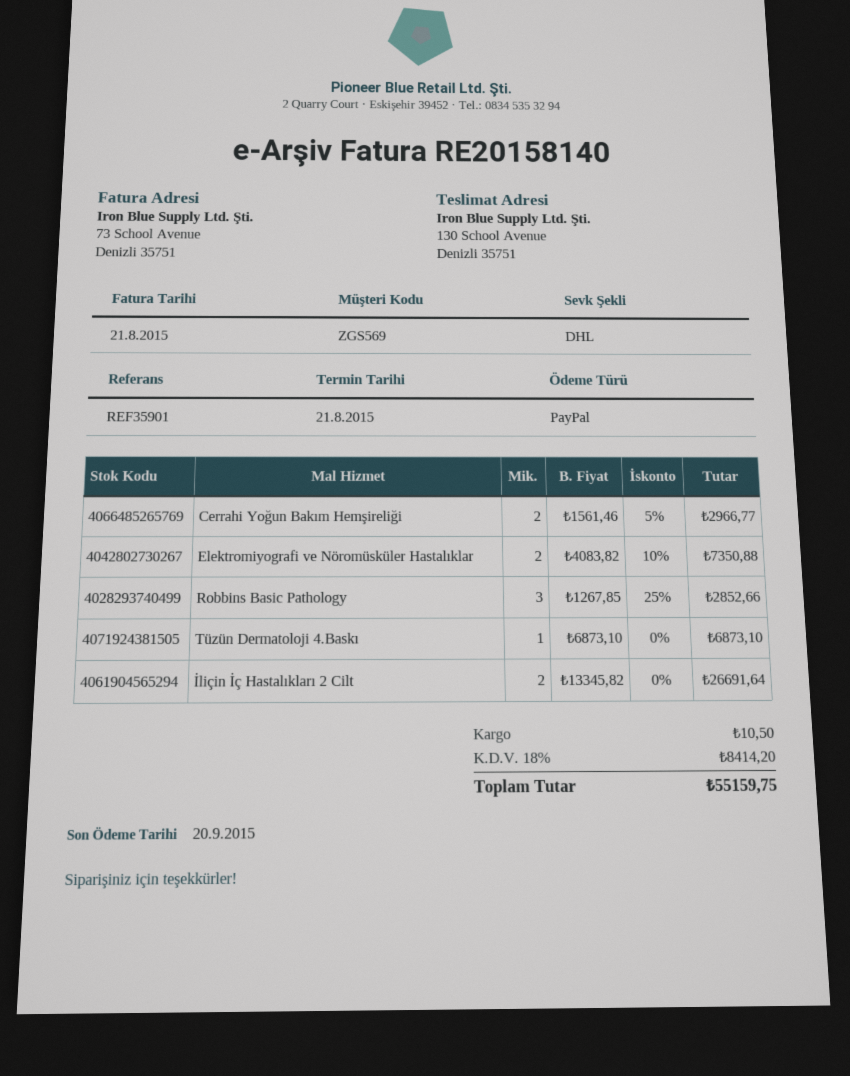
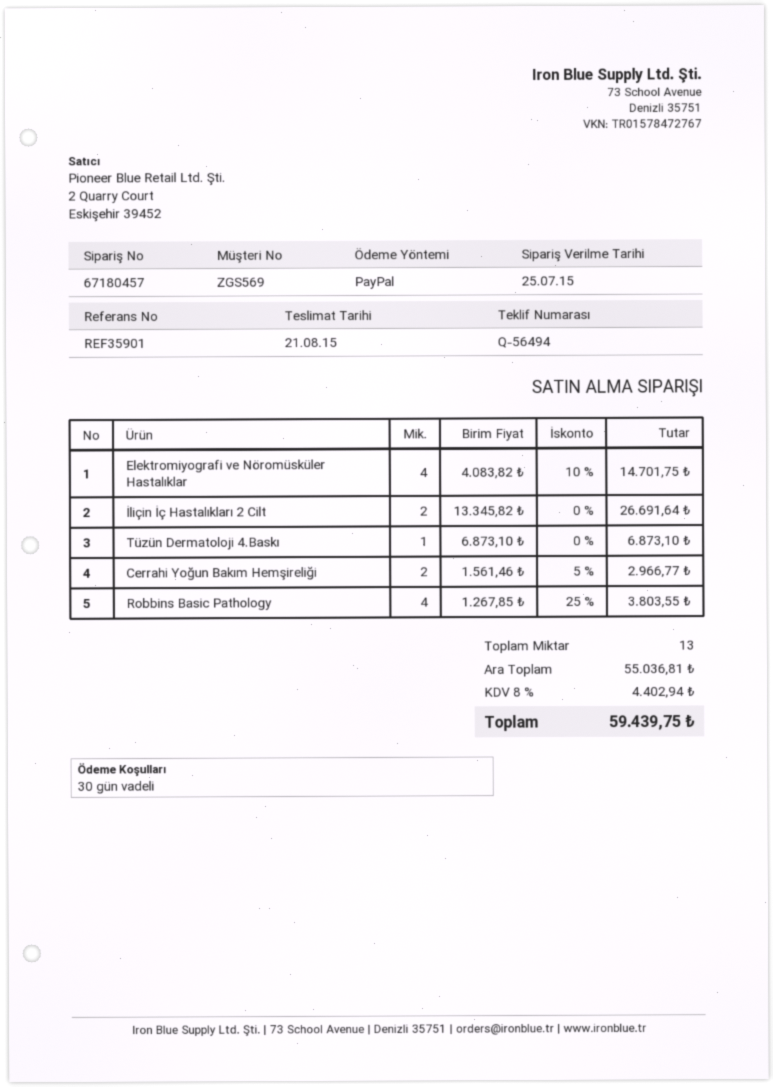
Elektromiyografi ve Nöromüsküler Hastalıklar: 2 x 4083.82 - 10% = 7350.88 -> 4 x 4083.82 - 10% = 14701.75
Robbins Basic Pathology: 3 x 1267.85 - 25% = 2852.66 -> 4 x 1267.85 - 25% = 3803.55
shipping: 10.50 -> none
tax: 18% = 8414.20 -> 8% = 4402.94
total: 55159.75 -> 59439.75

